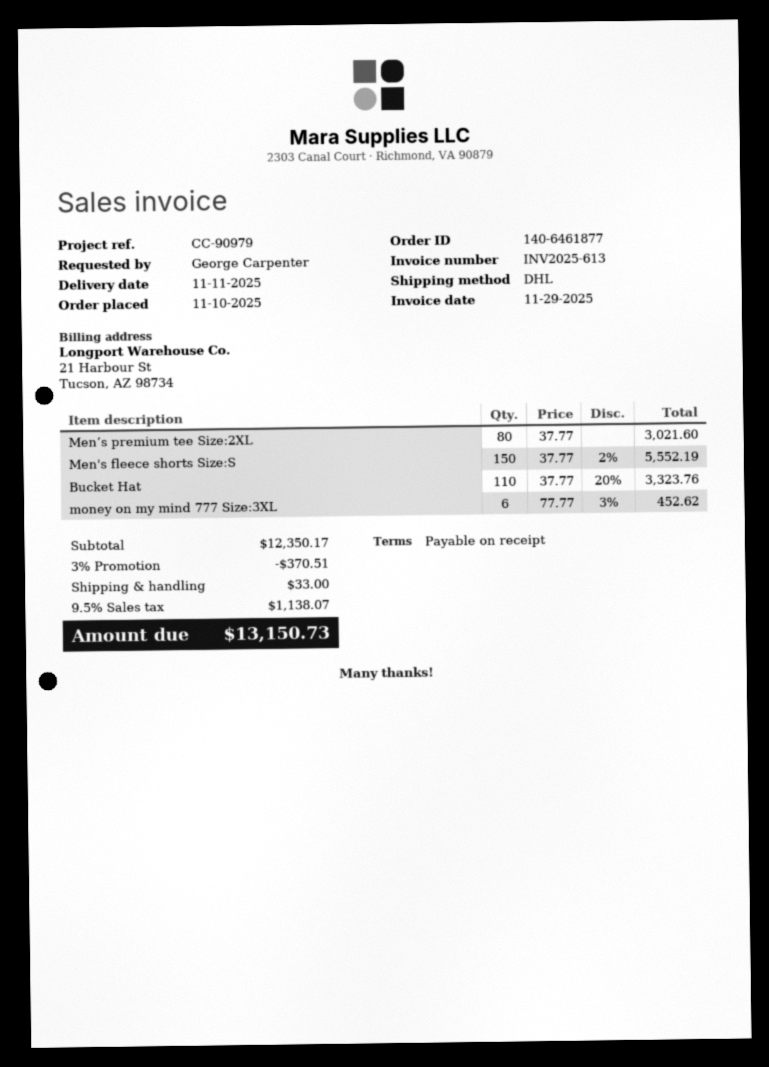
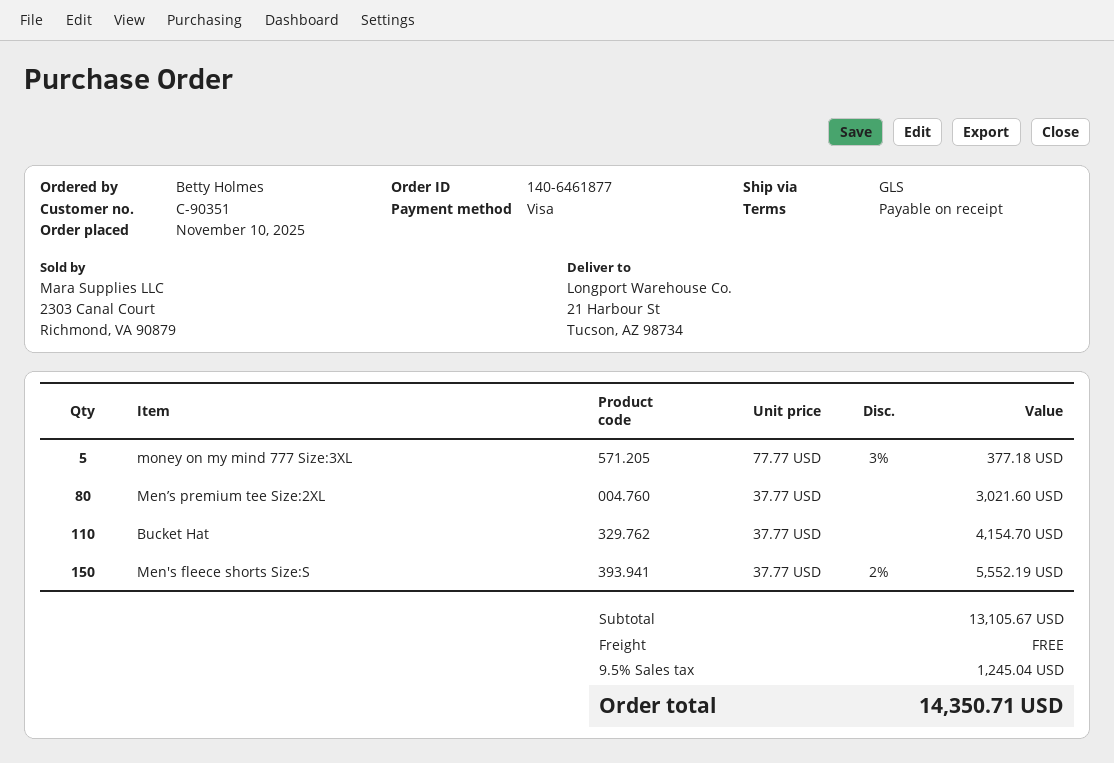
ordered by: George Carpenter -> Betty Holmes
shipping method: DHL -> GLS
Bucket Hat: 110 x 37.77 - 20% = 3323.76 -> 110 x 37.77 = 4154.70
money on my mind 777 Size:3XL: 6 x 77.77 - 3% = 452.62 -> 5 x 77.77 - 3% = 377.18
subtotal: 12350.17 -> 13105.67
discount: 3% = 370.51 -> none
shipping: 33.00 -> 0.00
tax: 9.5% = 1138.07 -> 9.5% = 1245.04
total: 13150.73 -> 14350.71

